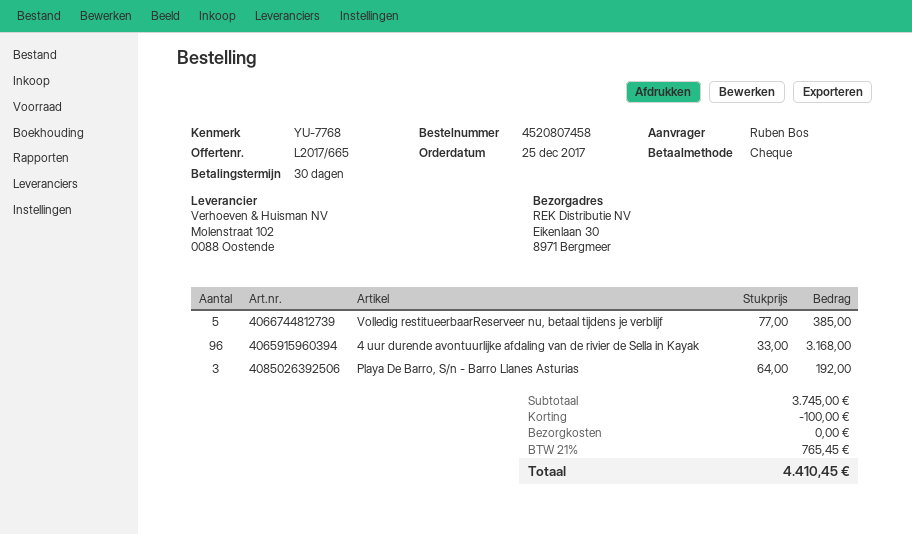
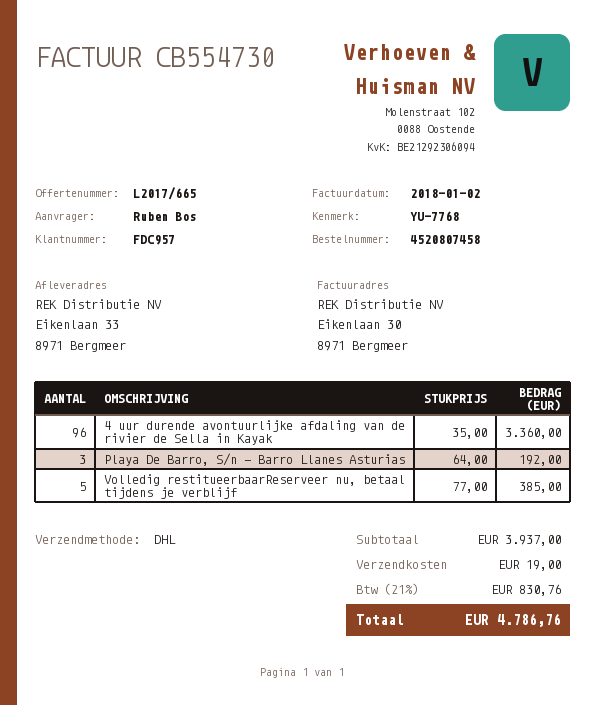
ship to: Eikenlaan 30, 8971 Bergmeer -> Eikenlaan 33, 8971 Bergmeer
4 uur durende avontuurlijke afdaling van de rivier de Sella in Kayak: 96 x 33.00 = 3168.00 -> 96 x 35.00 = 3360.00
subtotal: 3745.00 -> 3937.00
discount: 100.00 -> none
shipping: 0.00 -> 19.00
tax: 21% = 765.45 -> 21% = 830.76
total: 4410.45 -> 4786.76

